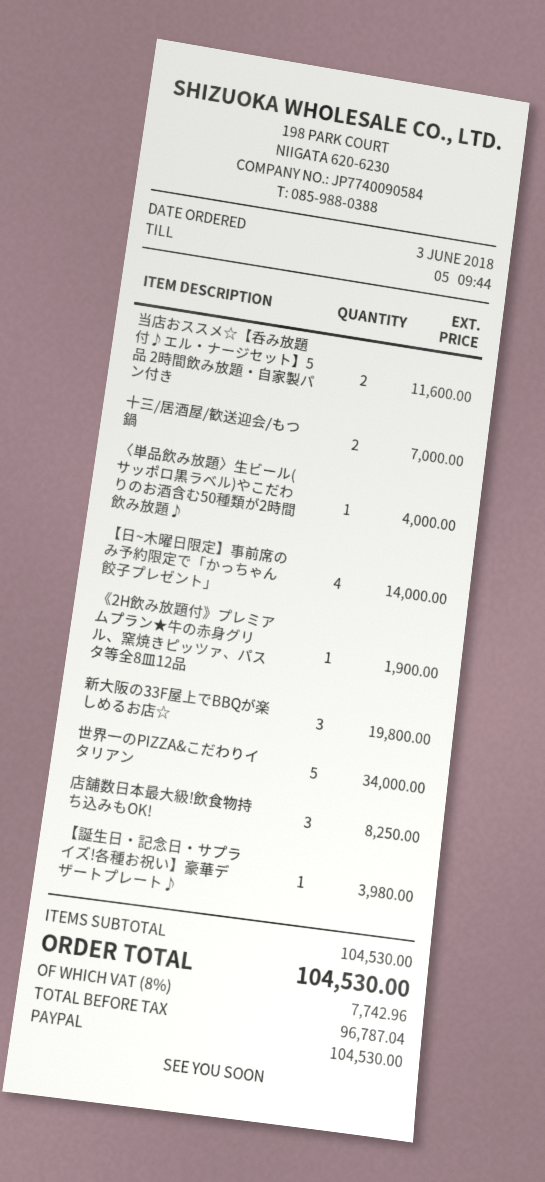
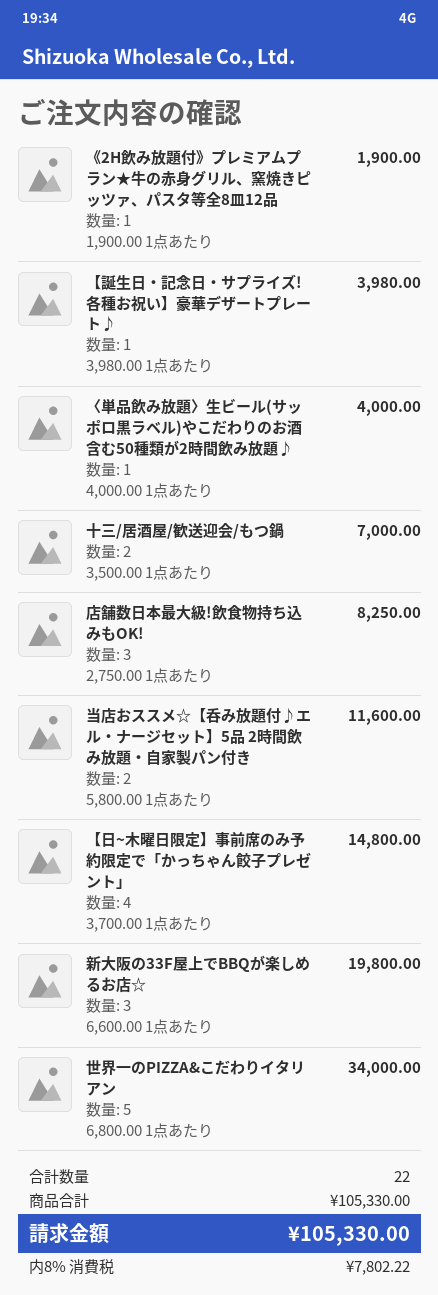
【日~木曜日限定】事前席のみ予約限定で「かっちゃん餃子プレゼント」: 4 for 14000.00 -> 4 for 14800.00
subtotal: 104530.00 -> 105330.00
tax: 8% = 7742.96 -> 8% = 7802.22
total: 104530.00 -> 105330.00

